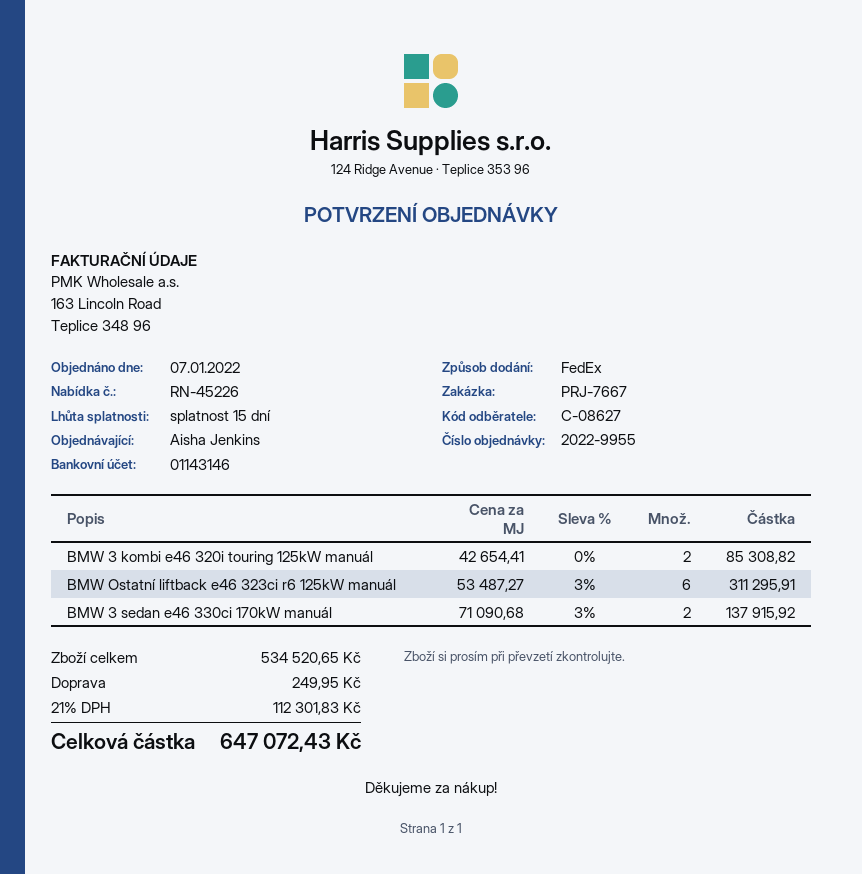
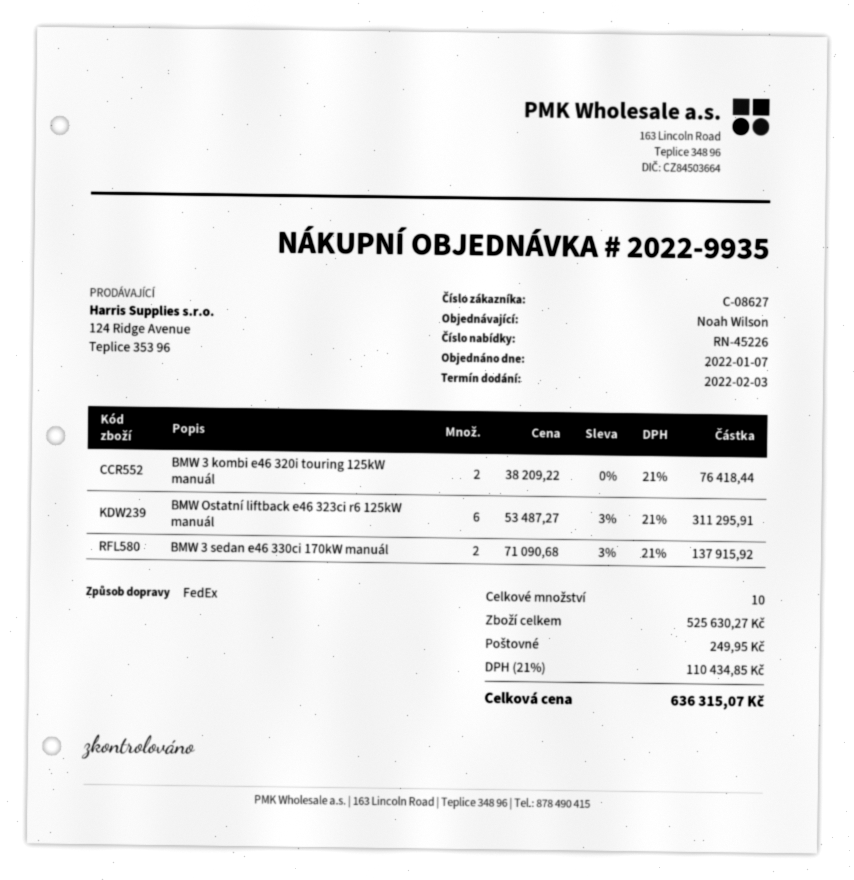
order number: 2022-9955 -> 2022-9935
ordered by: Aisha Jenkins -> Noah Wilson
BMW 3 kombi e46 320i touring 125kW manuál: 2 x 42654.41 = 85308.82 -> 2 x 38209.22 = 76418.44
subtotal: 534520.65 -> 525630.27
tax: 21% = 112301.83 -> 21% = 110434.85
total: 647072.43 -> 636315.07

